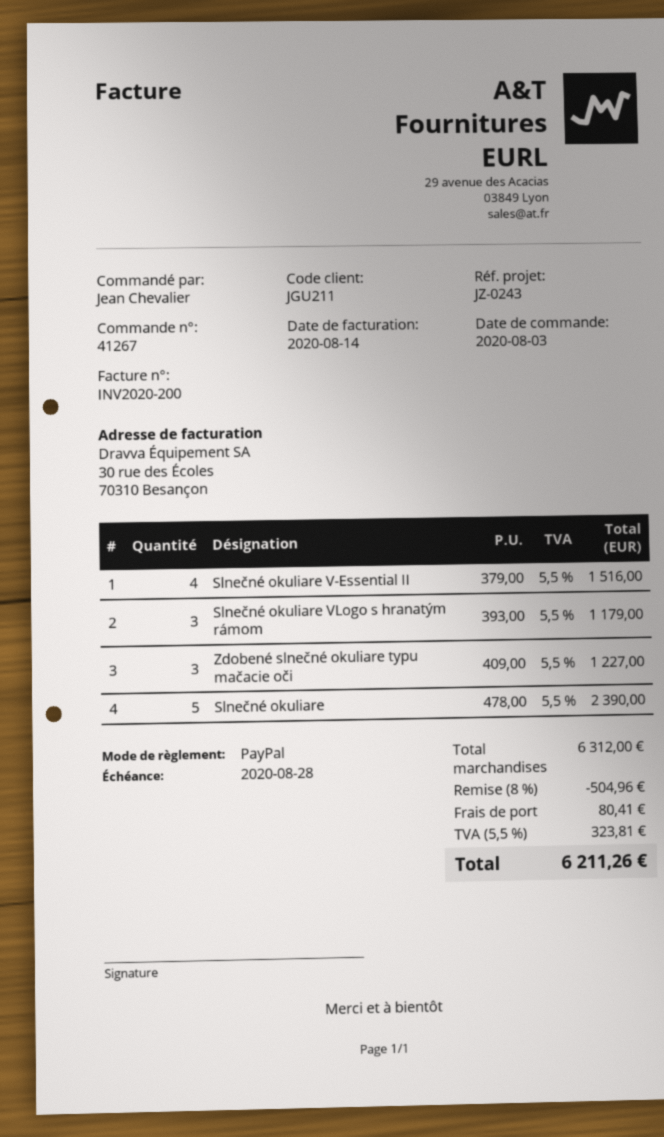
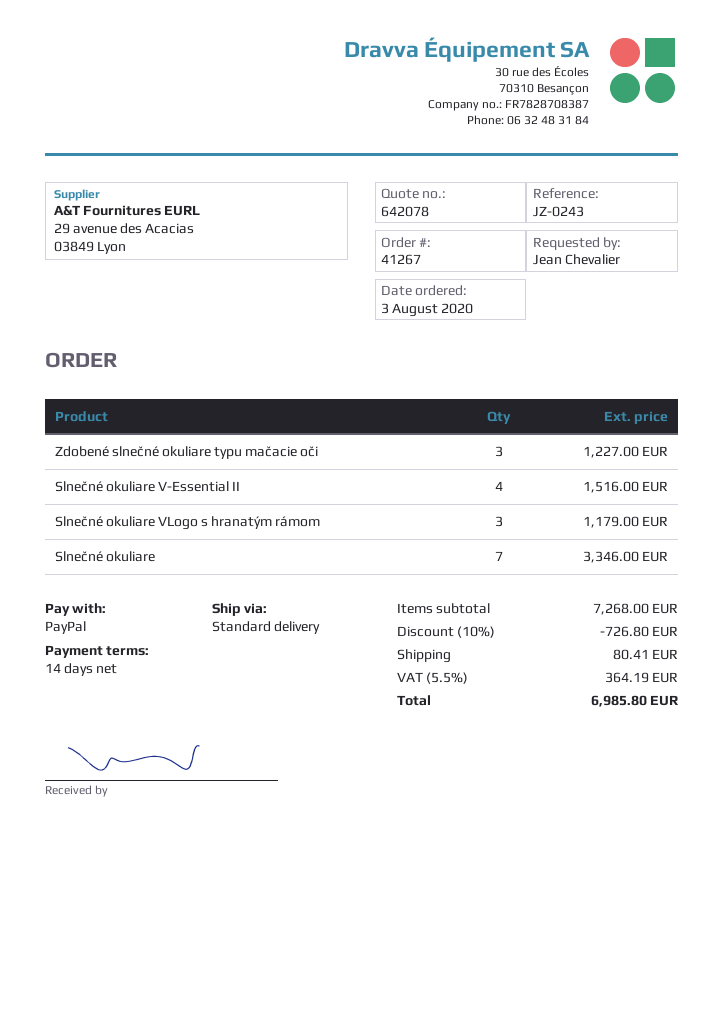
Slnečné okuliare: 5 for 2390.00 -> 7 for 3346.00
subtotal: 6312.00 -> 7268.00
discount: 8% = 504.96 -> 10% = 726.80
tax: 5.5% = 323.81 -> 5.5% = 364.19
total: 6211.26 -> 6985.80

